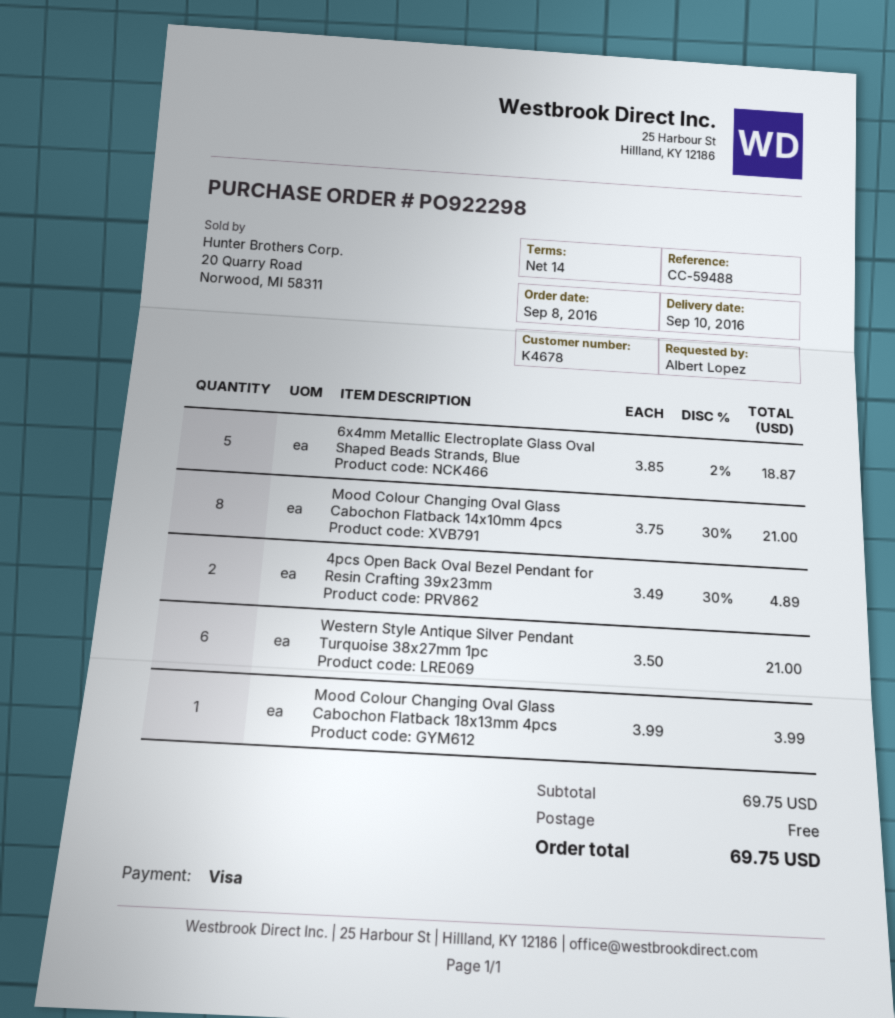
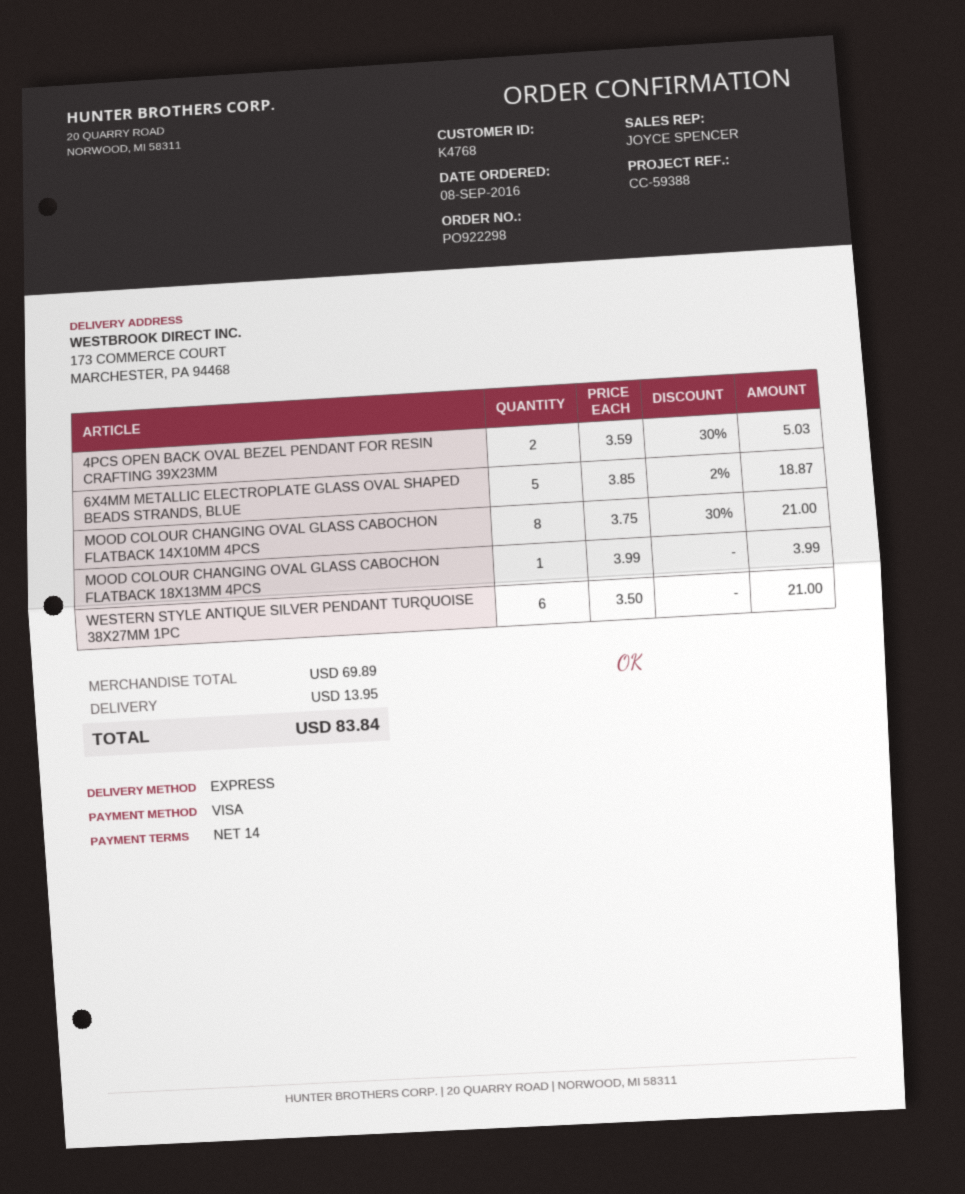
customer number: K4678 -> K4768
reference: CC-59488 -> CC-59388
4pcs Open Back Oval Bezel Pendant for Resin Crafting 39x23mm: 2 x 3.49 - 30% = 4.89 -> 2 x 3.59 - 30% = 5.03
subtotal: 69.75 -> 69.89
shipping: 0.00 -> 13.95
total: 69.75 -> 83.84

